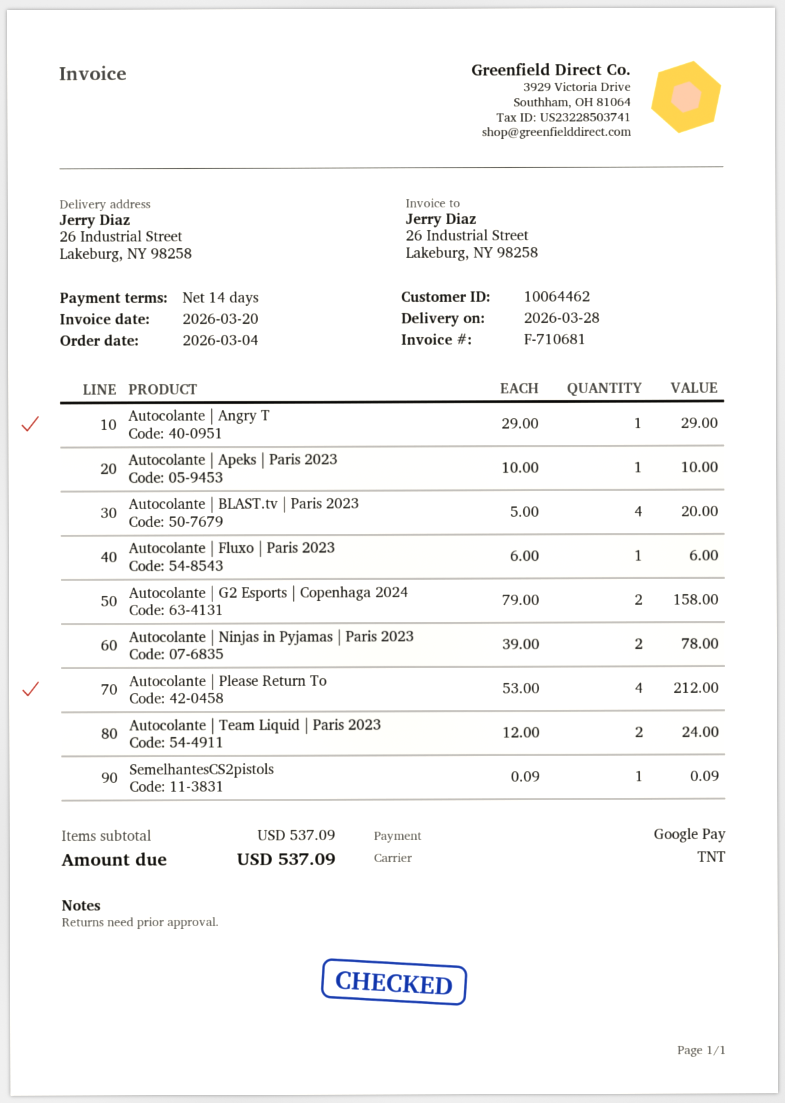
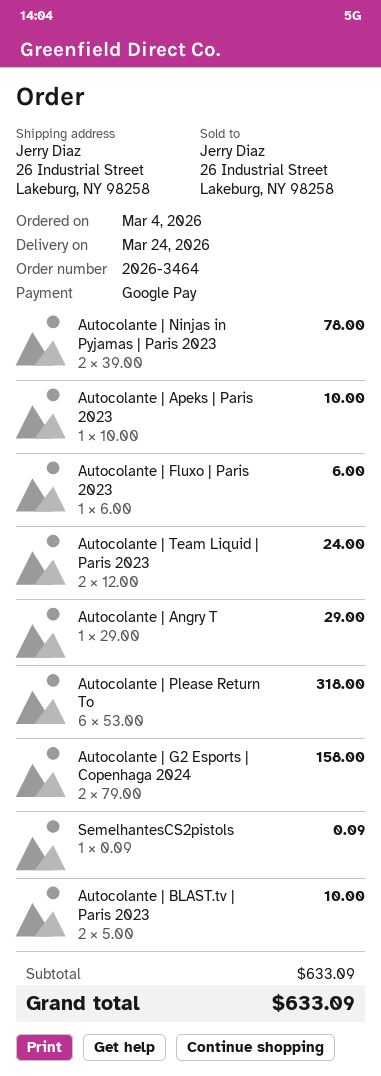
delivery date: 2026-03-28 -> 2026-03-24
Autocolante | BLAST.tv | Paris 2023: 4 x 5.00 = 20.00 -> 2 x 5.00 = 10.00
Autocolante | Please Return To: 4 x 53.00 = 212.00 -> 6 x 53.00 = 318.00
subtotal: 537.09 -> 633.09
total: 537.09 -> 633.09

